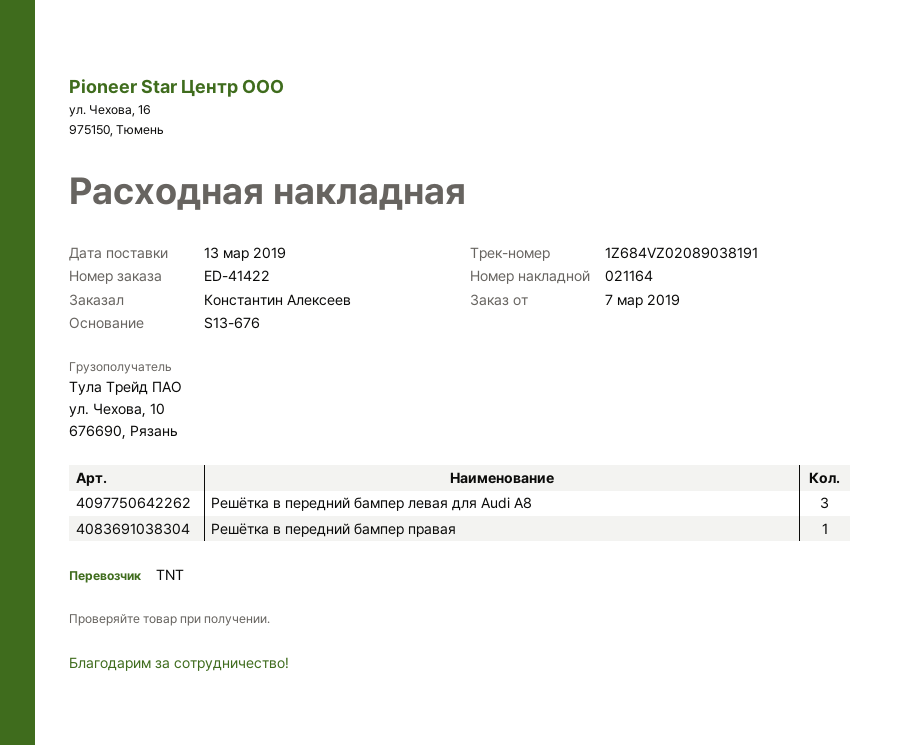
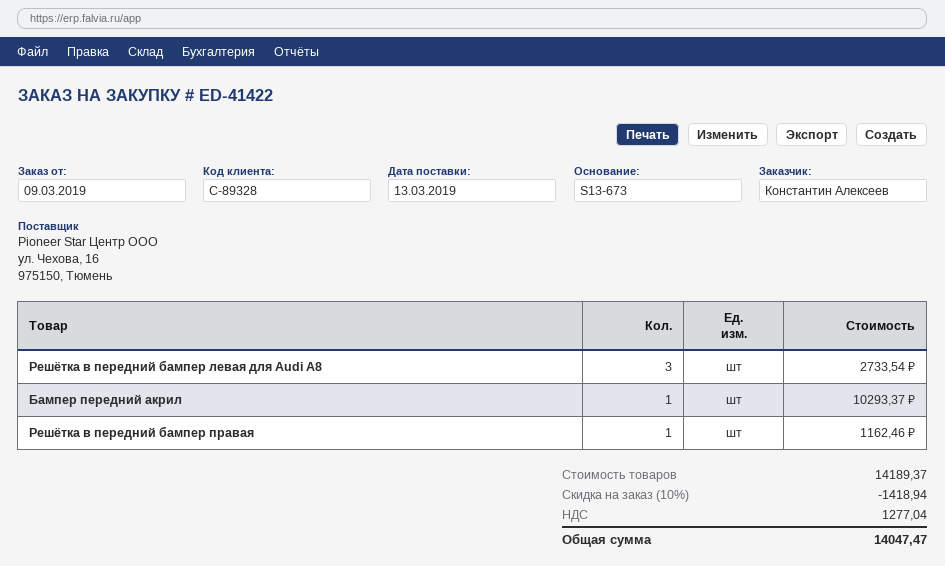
order date: 2019-03-07 -> 2019-03-09
reference: S13-676 -> S13-673
Бампер передний акрил: none -> 1

